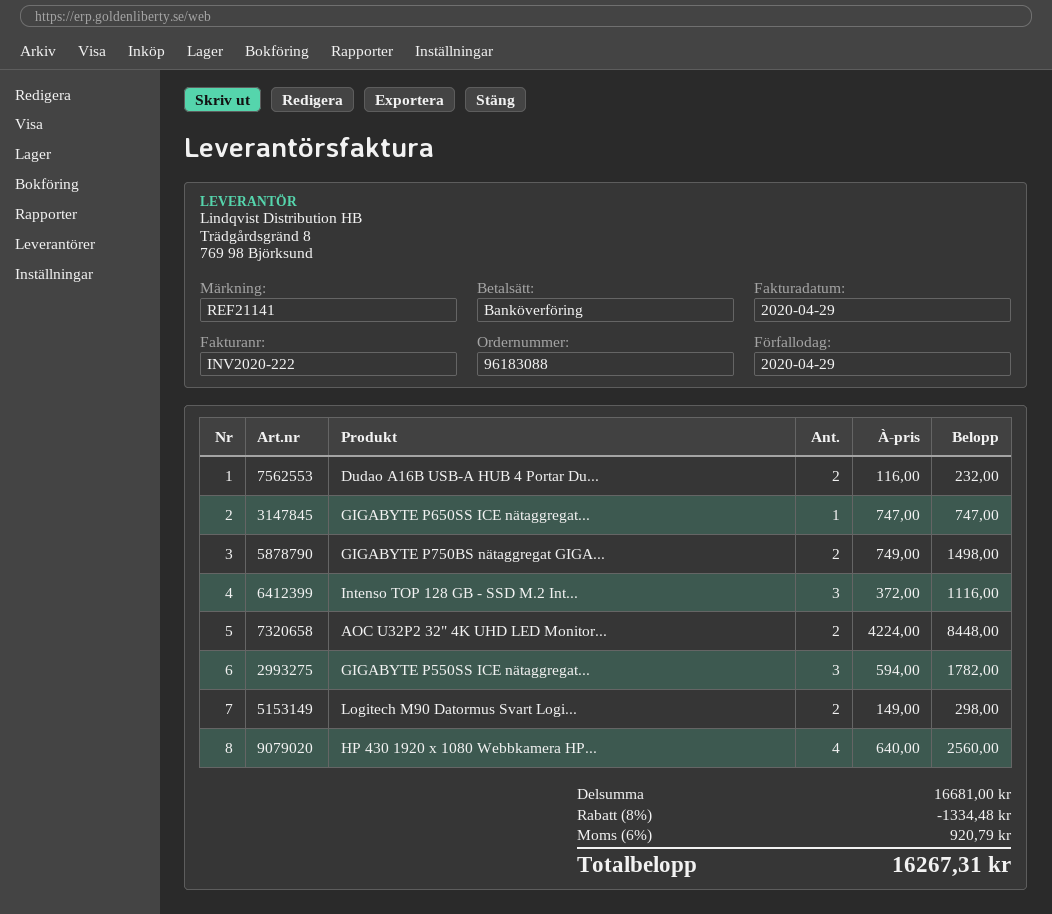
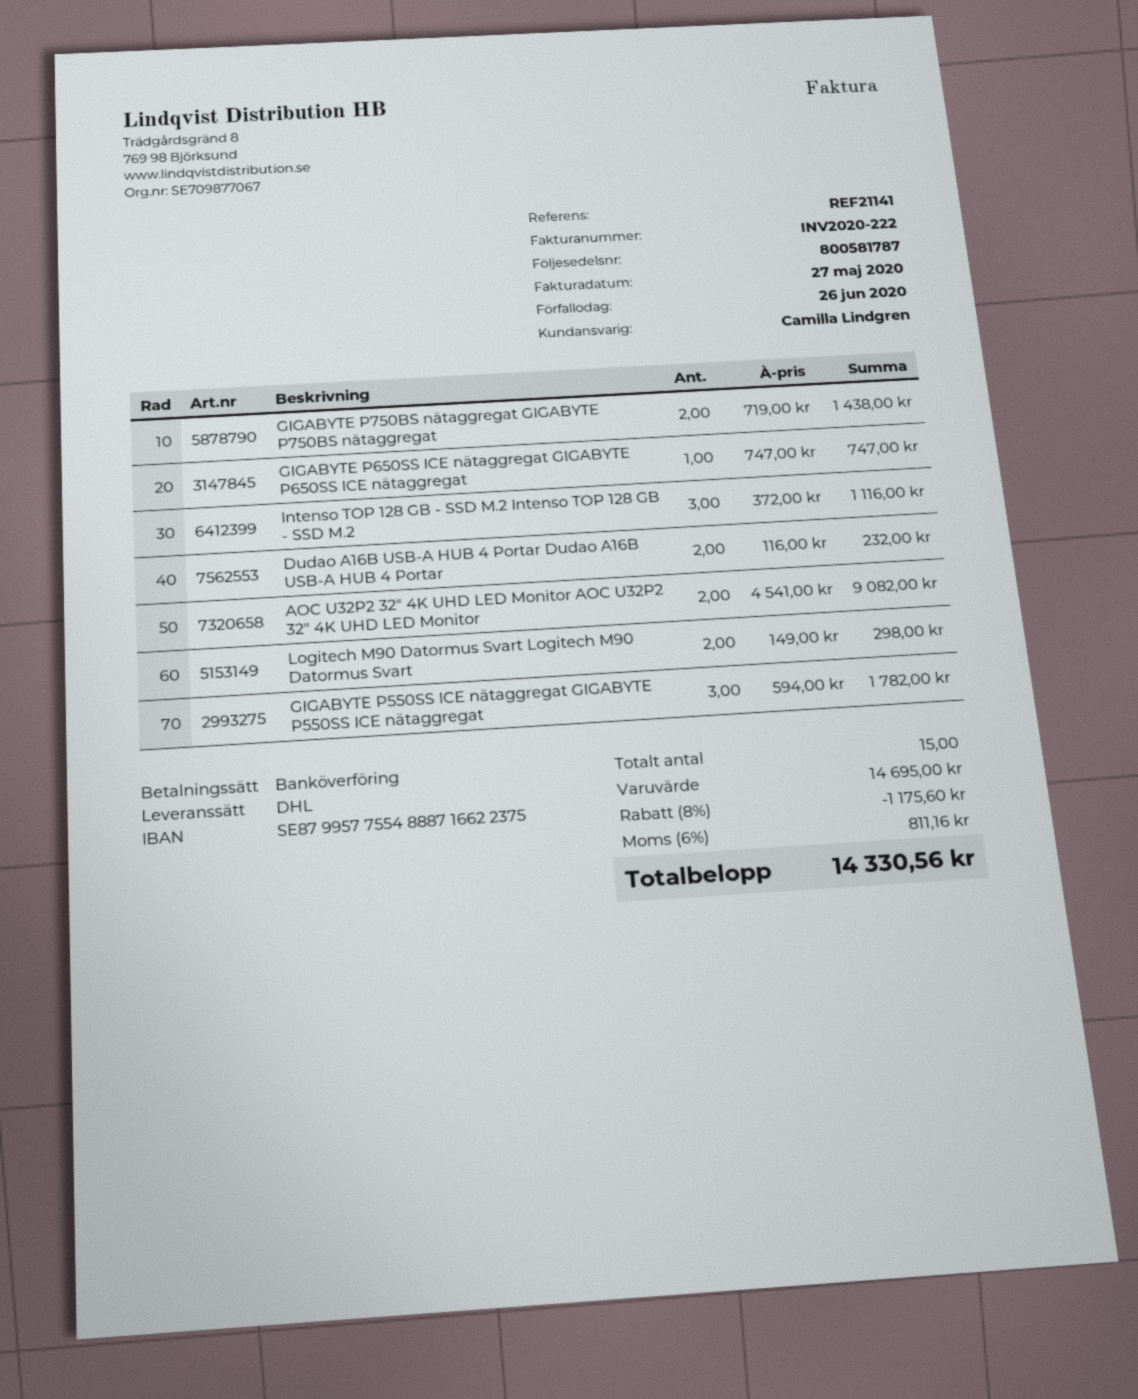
invoice date: 2020-04-29 -> 2020-05-27
due date: 2020-04-29 -> 2020-06-26
GIGABYTE P750BS nätaggregat GIGA...: 2 x 749.00 = 1498.00 -> 2 x 719.00 = 1438.00
AOC U32P2 32" 4K UHD LED Monitor...: 2 x 4224.00 = 8448.00 -> 2 x 4541.00 = 9082.00
HP 430 1920 x 1080 Webbkamera HP...: 4 x 640.00 = 2560.00 -> none
subtotal: 16681.00 -> 14695.00
discount: 8% = 1334.48 -> 8% = 1175.60
tax: 6% = 920.79 -> 6% = 811.16
total: 16267.31 -> 14330.56

